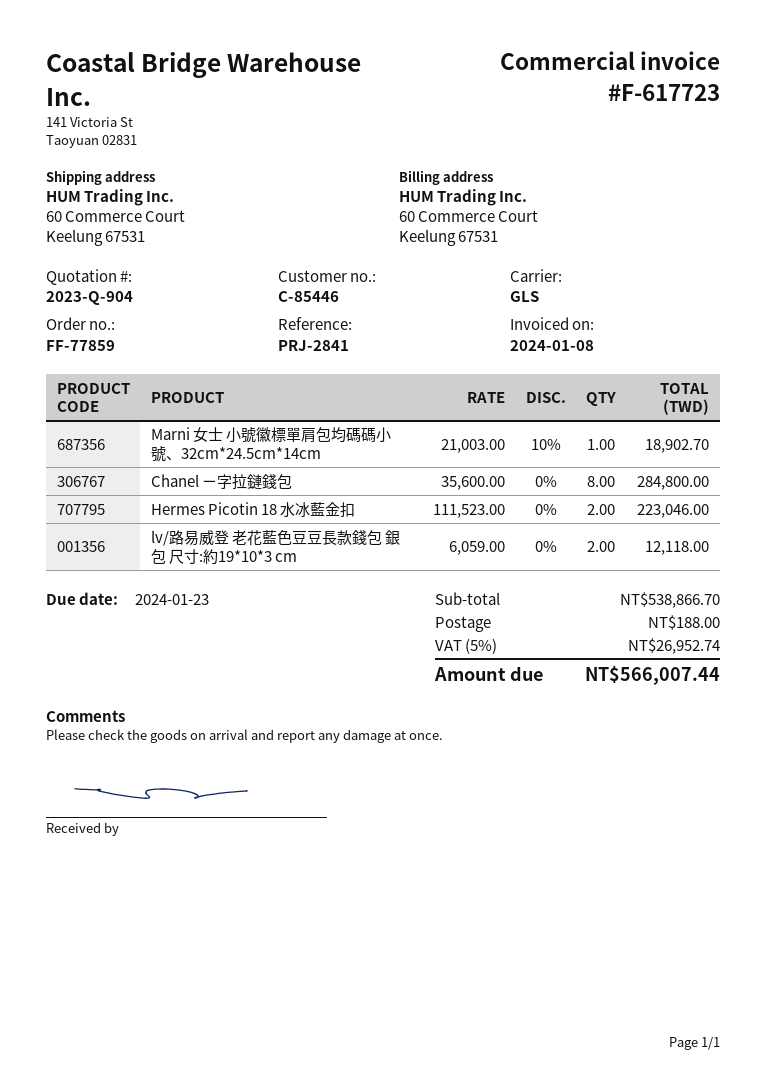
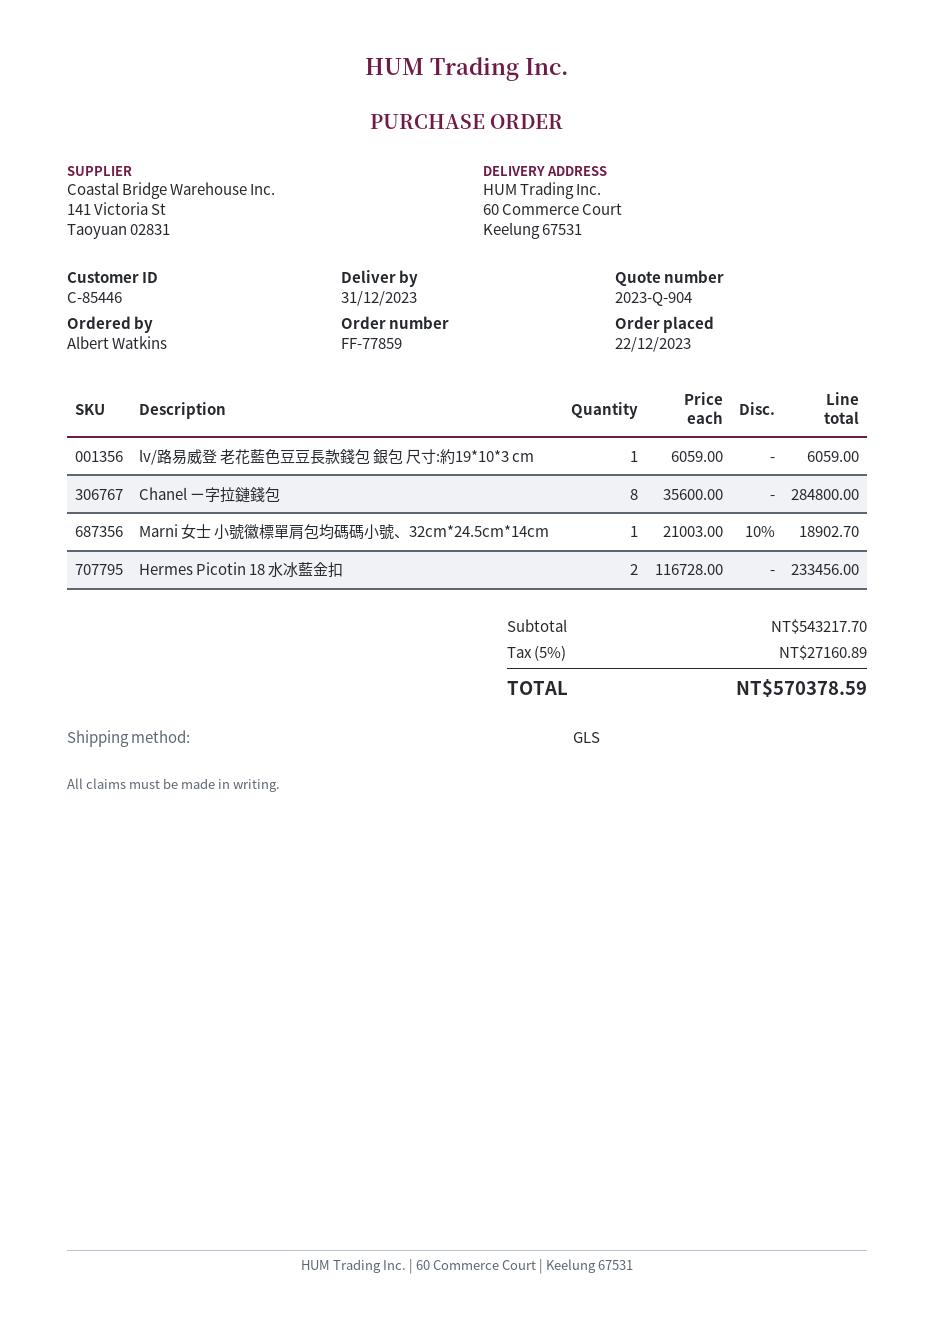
Hermes Picotin 18 水冰藍金扣: 2 x 111523.00 = 223046.00 -> 2 x 116728.00 = 233456.00
lv/路易威登 老花藍色豆豆長款錢包 銀包 尺寸:約19*10*3 cm: 2 x 6059.00 = 12118.00 -> 1 x 6059.00 = 6059.00
subtotal: 538866.70 -> 543217.70
shipping: 188.00 -> none
tax: 5% = 26952.74 -> 5% = 27160.89
total: 566007.44 -> 570378.59

